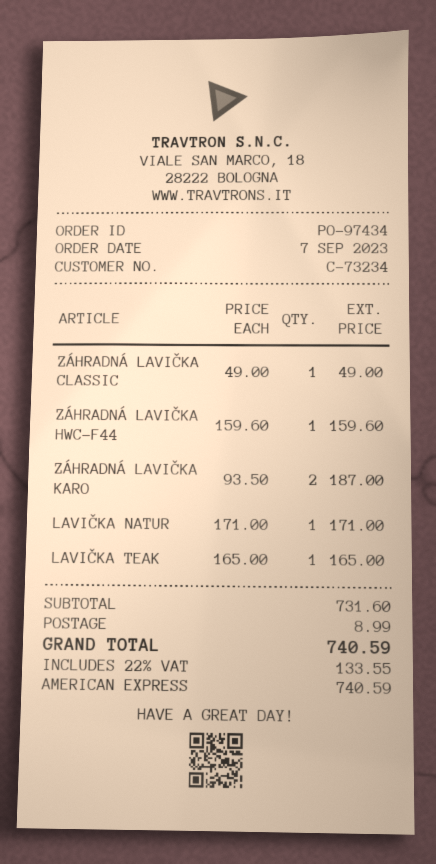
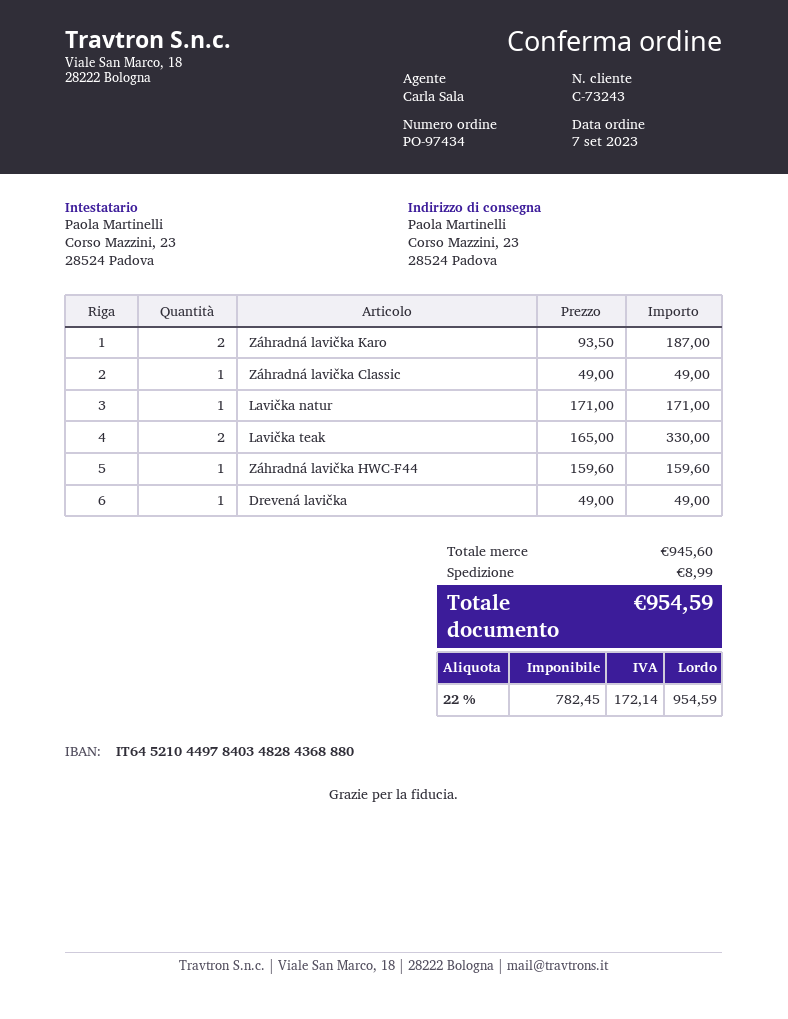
customer number: C-73234 -> C-73243
LAVIČKA TEAK: 1 x 165.00 = 165.00 -> 2 x 165.00 = 330.00
Drevená lavička: none -> 1 x 49.00 = 49.00
subtotal: 731.60 -> 945.60
tax: 22% = 133.55 -> 22% = 172.14
total: 740.59 -> 954.59

